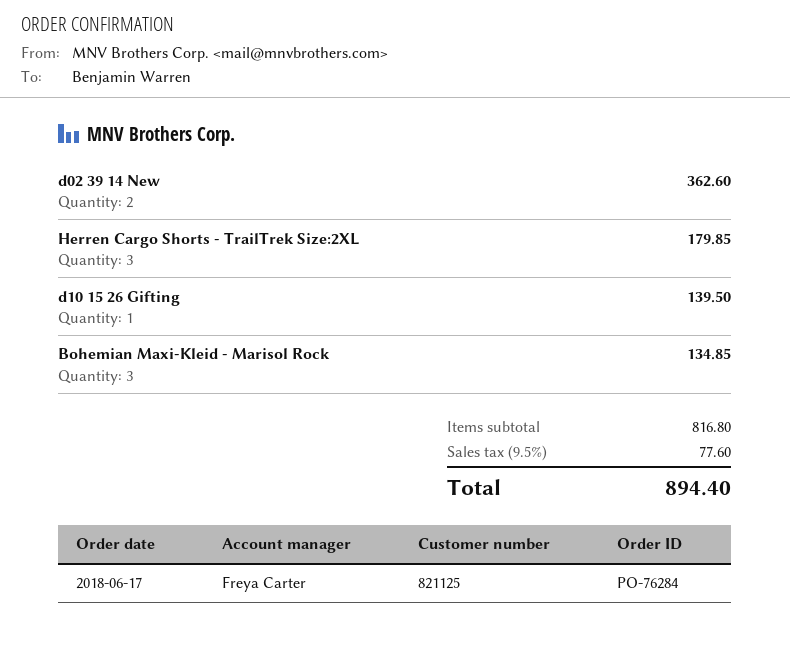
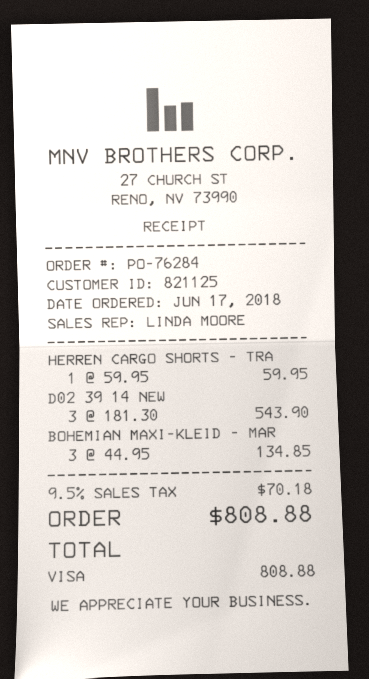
sales rep: Freya Carter -> LINDA MOORE
d02 39 14 New: 2 for 362.60 -> 3 for 543.90
Herren Cargo Shorts - TrailTrek Size:2XL: 3 for 179.85 -> 1 for 59.95
d10 15 26 Gifting: 1 for 139.50 -> none
tax: 9.5% = 77.60 -> 9.5% = 70.18
total: 894.40 -> 808.88

